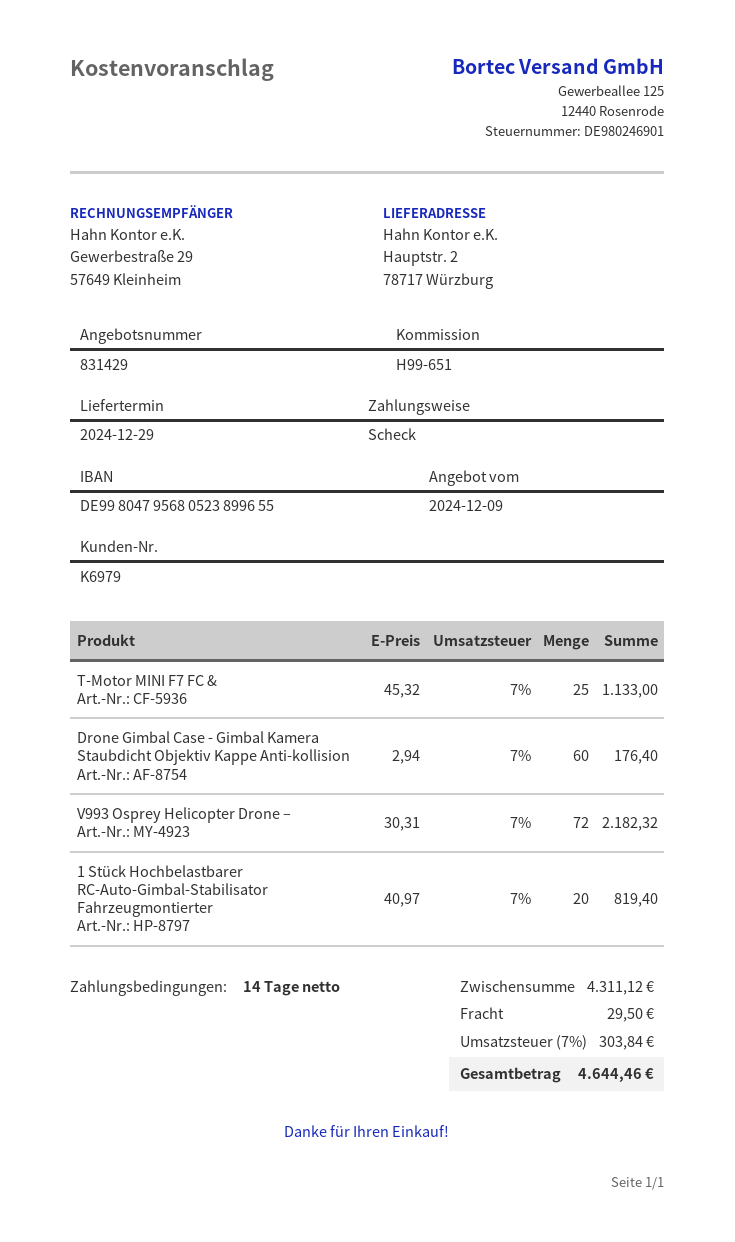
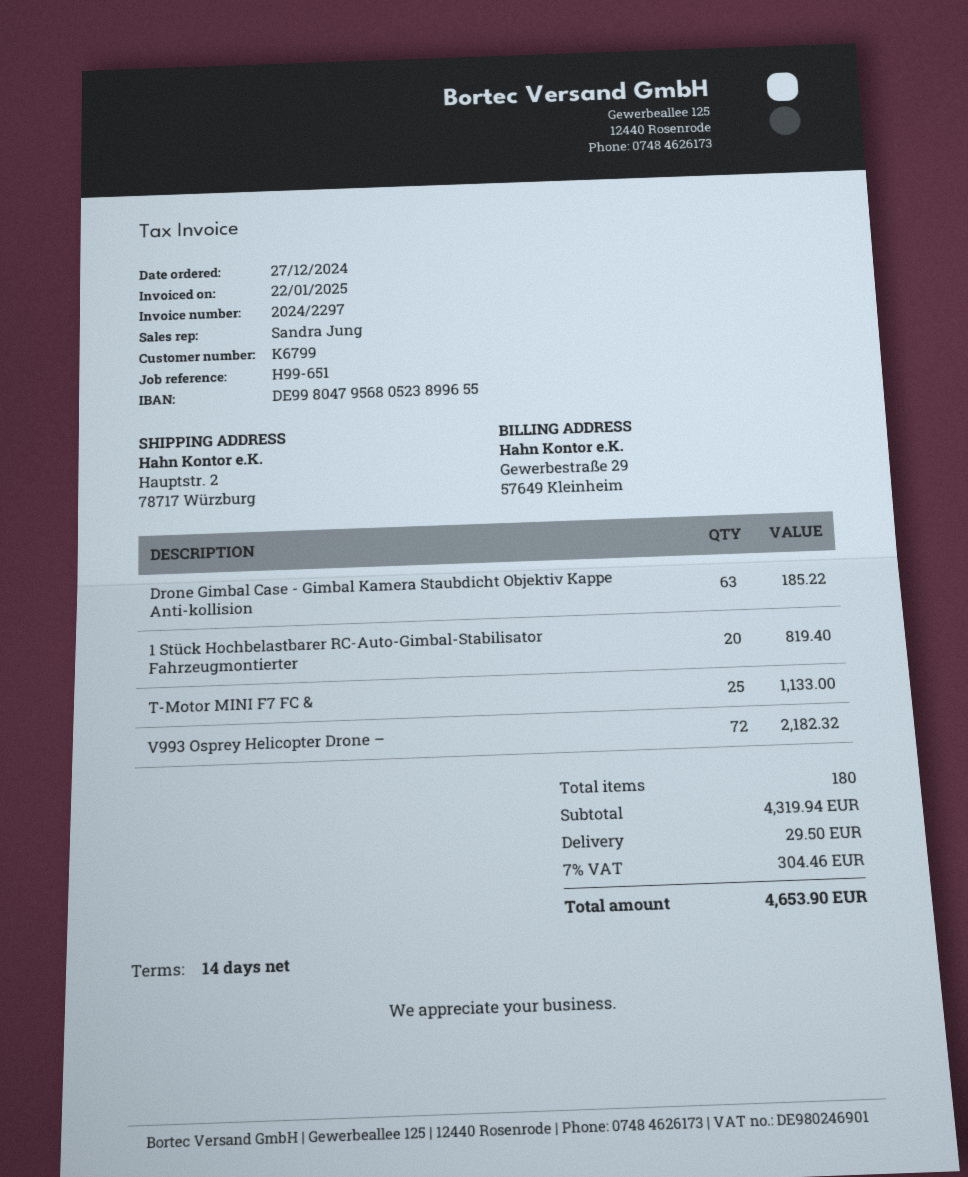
customer number: K6979 -> K6799
Drone Gimbal Case - Gimbal Kamera Staubdicht Objektiv Kappe Anti-kollision: 60 for 176.40 -> 63 for 185.22
subtotal: 4311.12 -> 4319.94
tax: 7% = 303.84 -> 7% = 304.46
total: 4644.46 -> 4653.90

